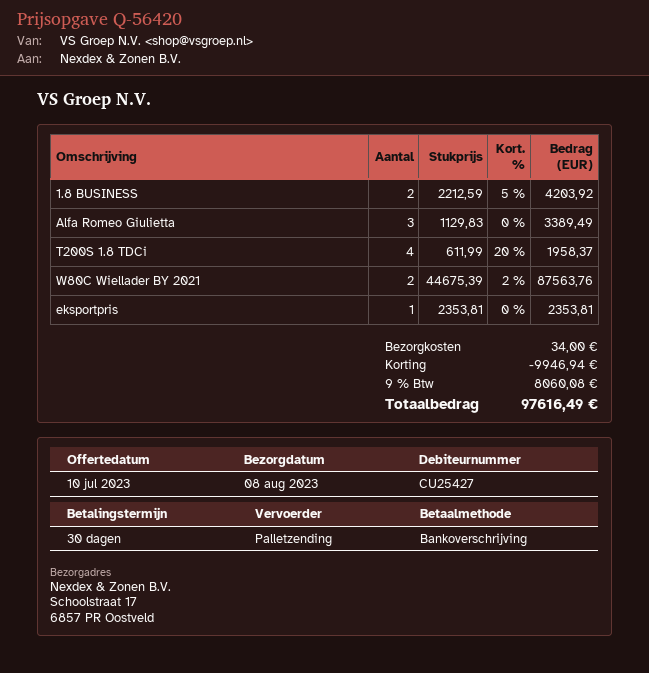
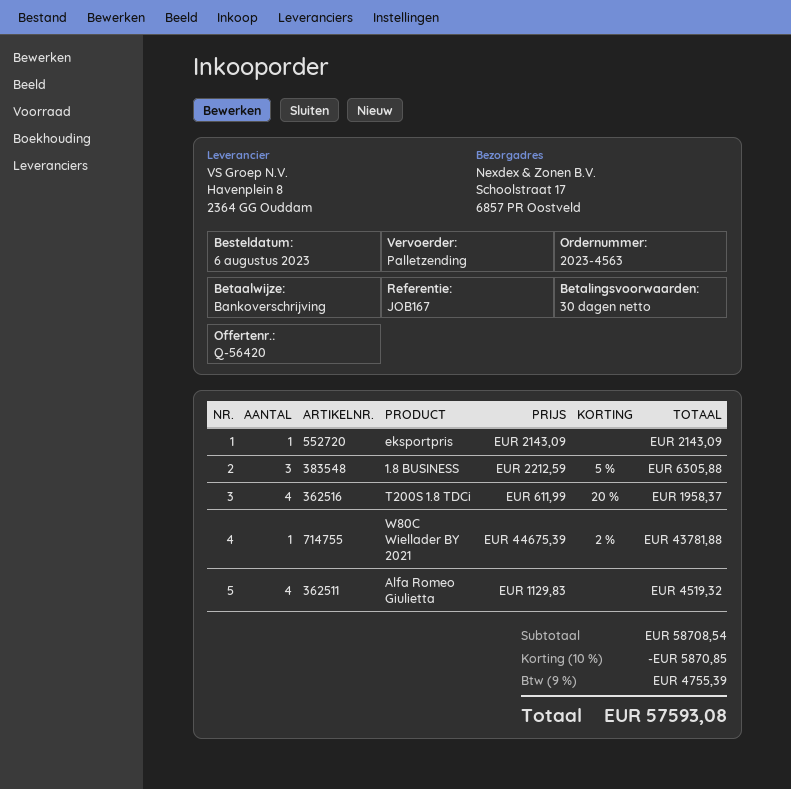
1.8 BUSINESS: 2 x 2212.59 - 5% = 4203.92 -> 3 x 2212.59 - 5% = 6305.88
Alfa Romeo Giulietta: 3 x 1129.83 = 3389.49 -> 4 x 1129.83 = 4519.32
W80C Wiellader BY 2021: 2 x 44675.39 - 2% = 87563.76 -> 1 x 44675.39 - 2% = 43781.88
eksportpris: 1 x 2353.81 = 2353.81 -> 1 x 2143.09 = 2143.09
discount: 9946.94 -> 5870.85
shipping: 34.00 -> none
tax: 9% = 8060.08 -> 9% = 4755.39
total: 97616.49 -> 57593.08

